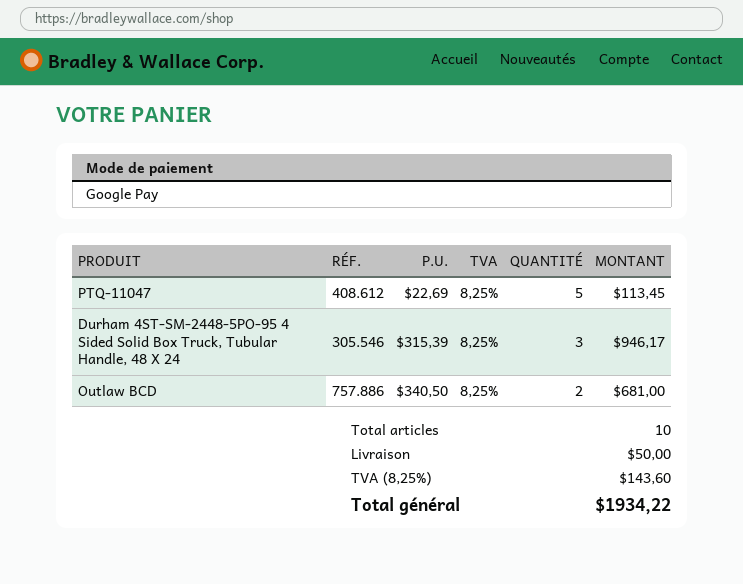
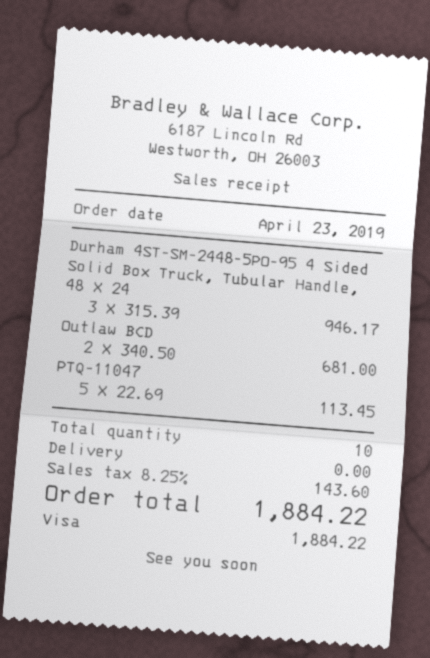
payment method: Google Pay -> Visa
shipping: 50.00 -> 0.00
total: 1934.22 -> 1884.22

